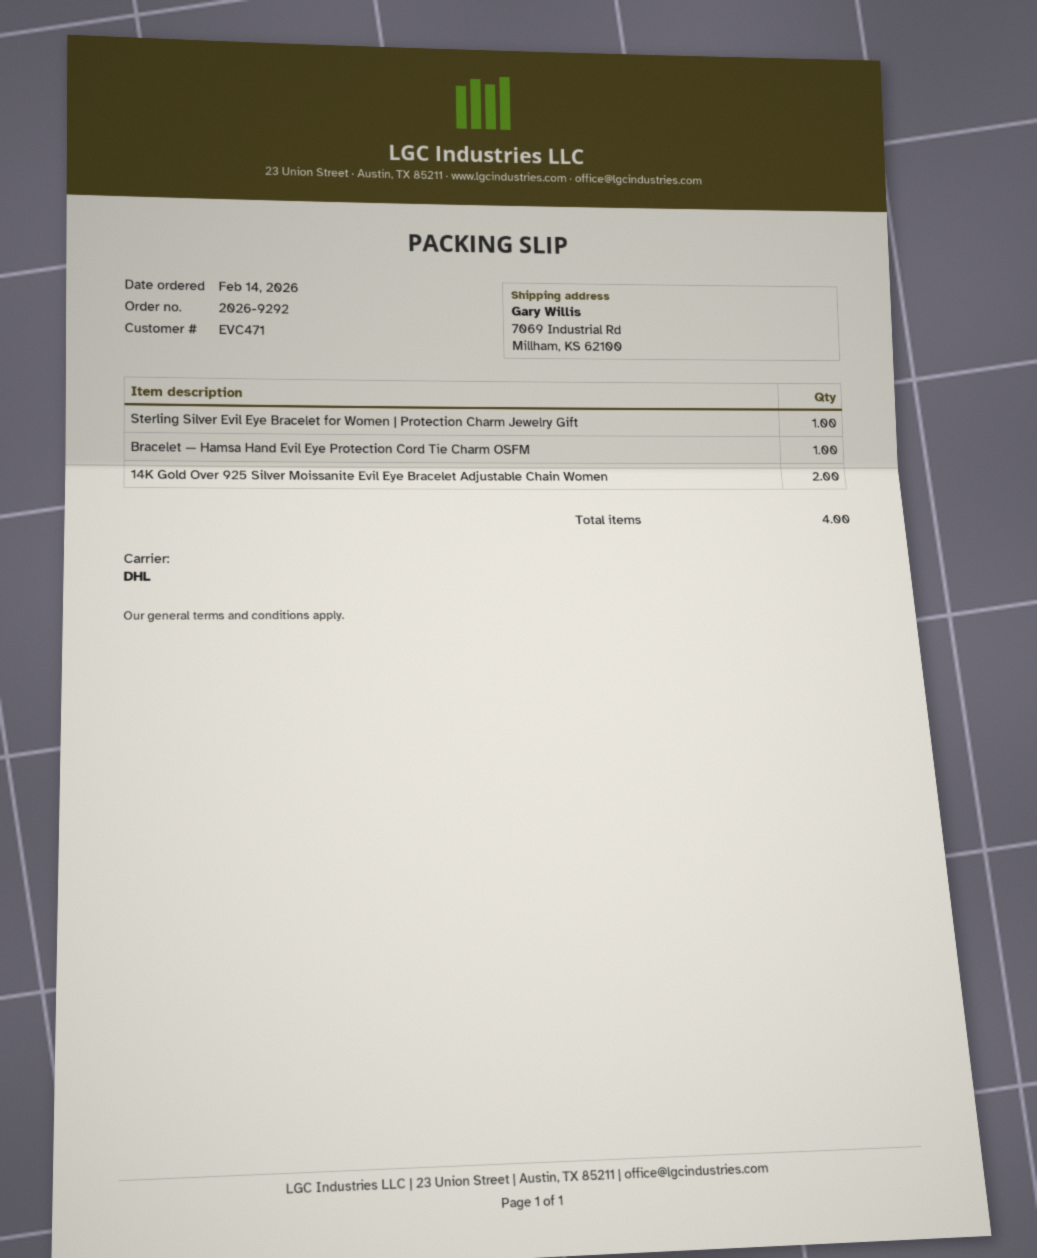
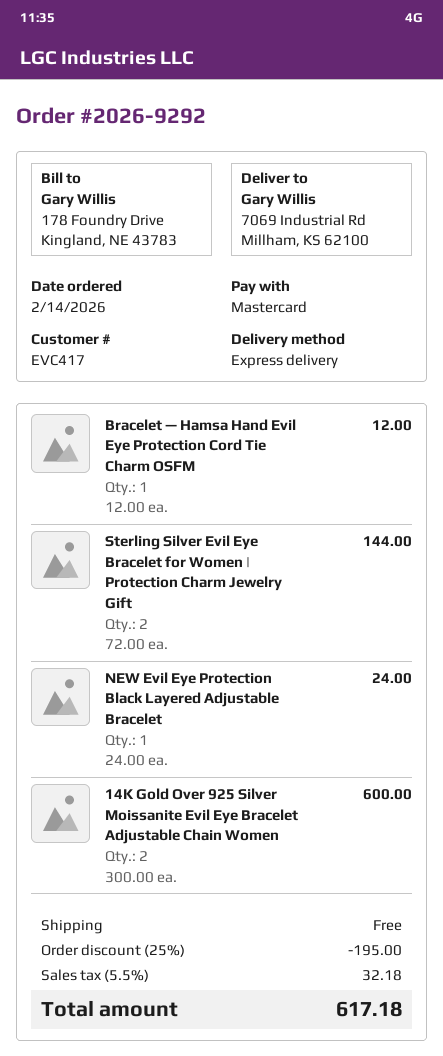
customer number: EVC471 -> EVC417
shipping method: DHL -> express
Sterling Silver Evil Eye Bracelet for Women | Protection Charm Jewelry Gift: 1 -> 2
NEW Evil Eye Protection Black Layered Adjustable Bracelet: none -> 1

